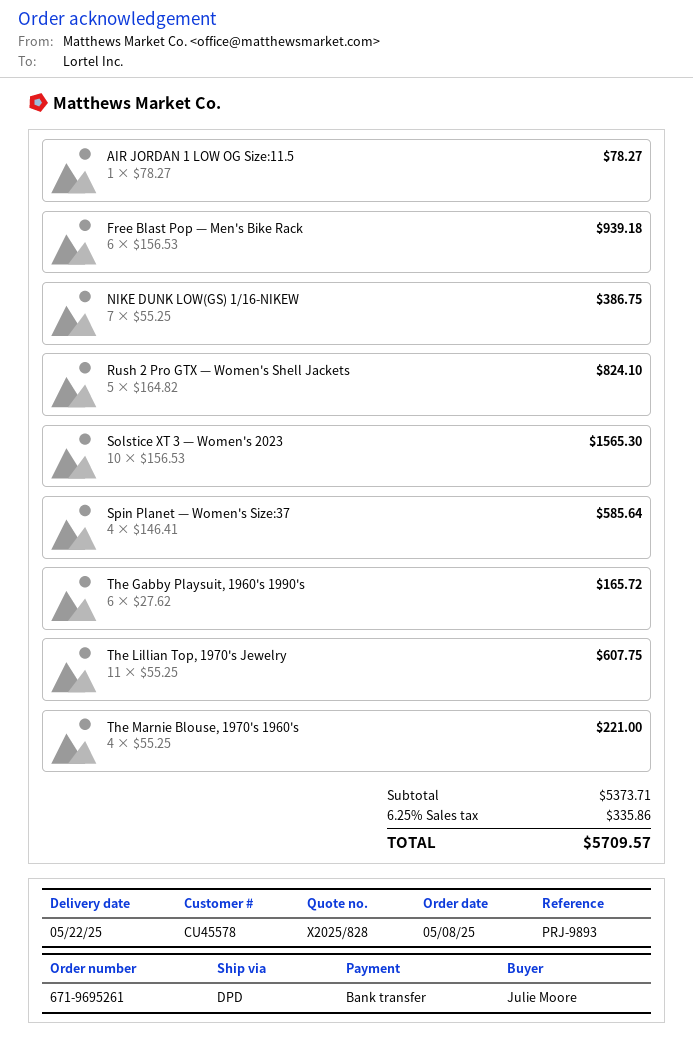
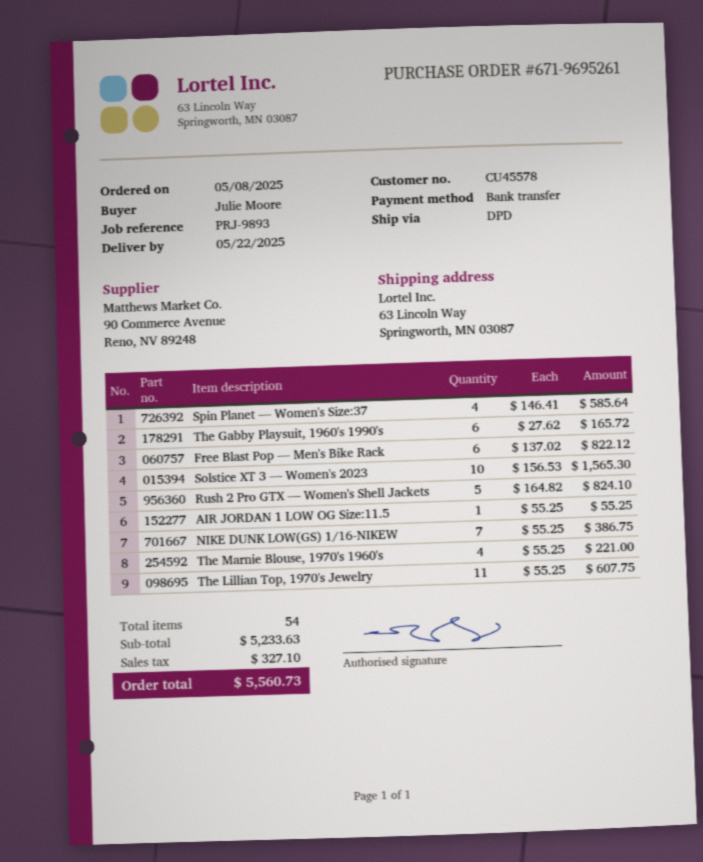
AIR JORDAN 1 LOW OG Size:11.5: 1 x 78.27 = 78.27 -> 1 x 55.25 = 55.25
Free Blast Pop — Men's Bike Rack: 6 x 156.53 = 939.18 -> 6 x 137.02 = 822.12
subtotal: 5373.71 -> 5233.63
tax: 335.86 -> 327.10
total: 5709.57 -> 5560.73

